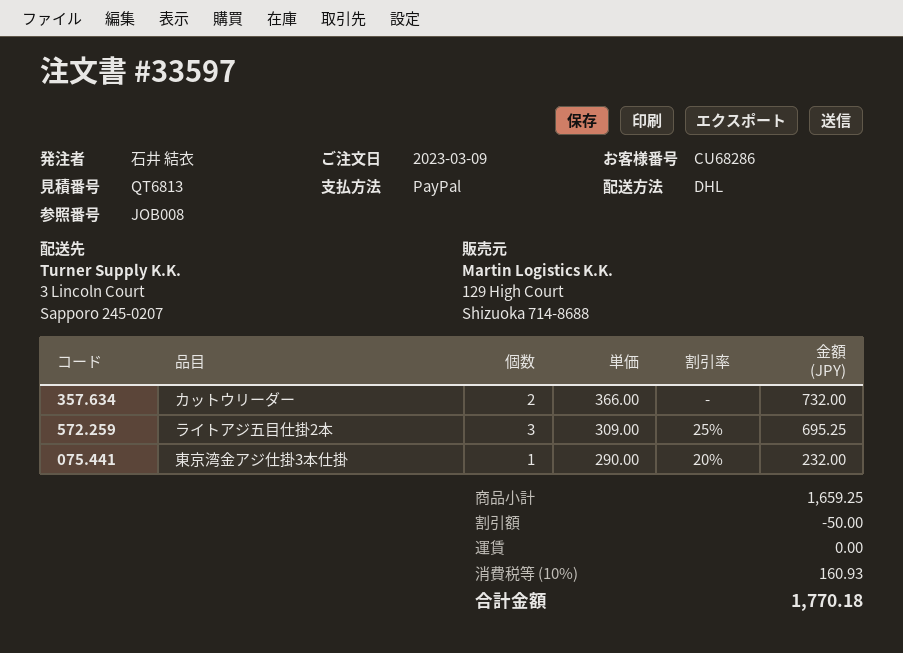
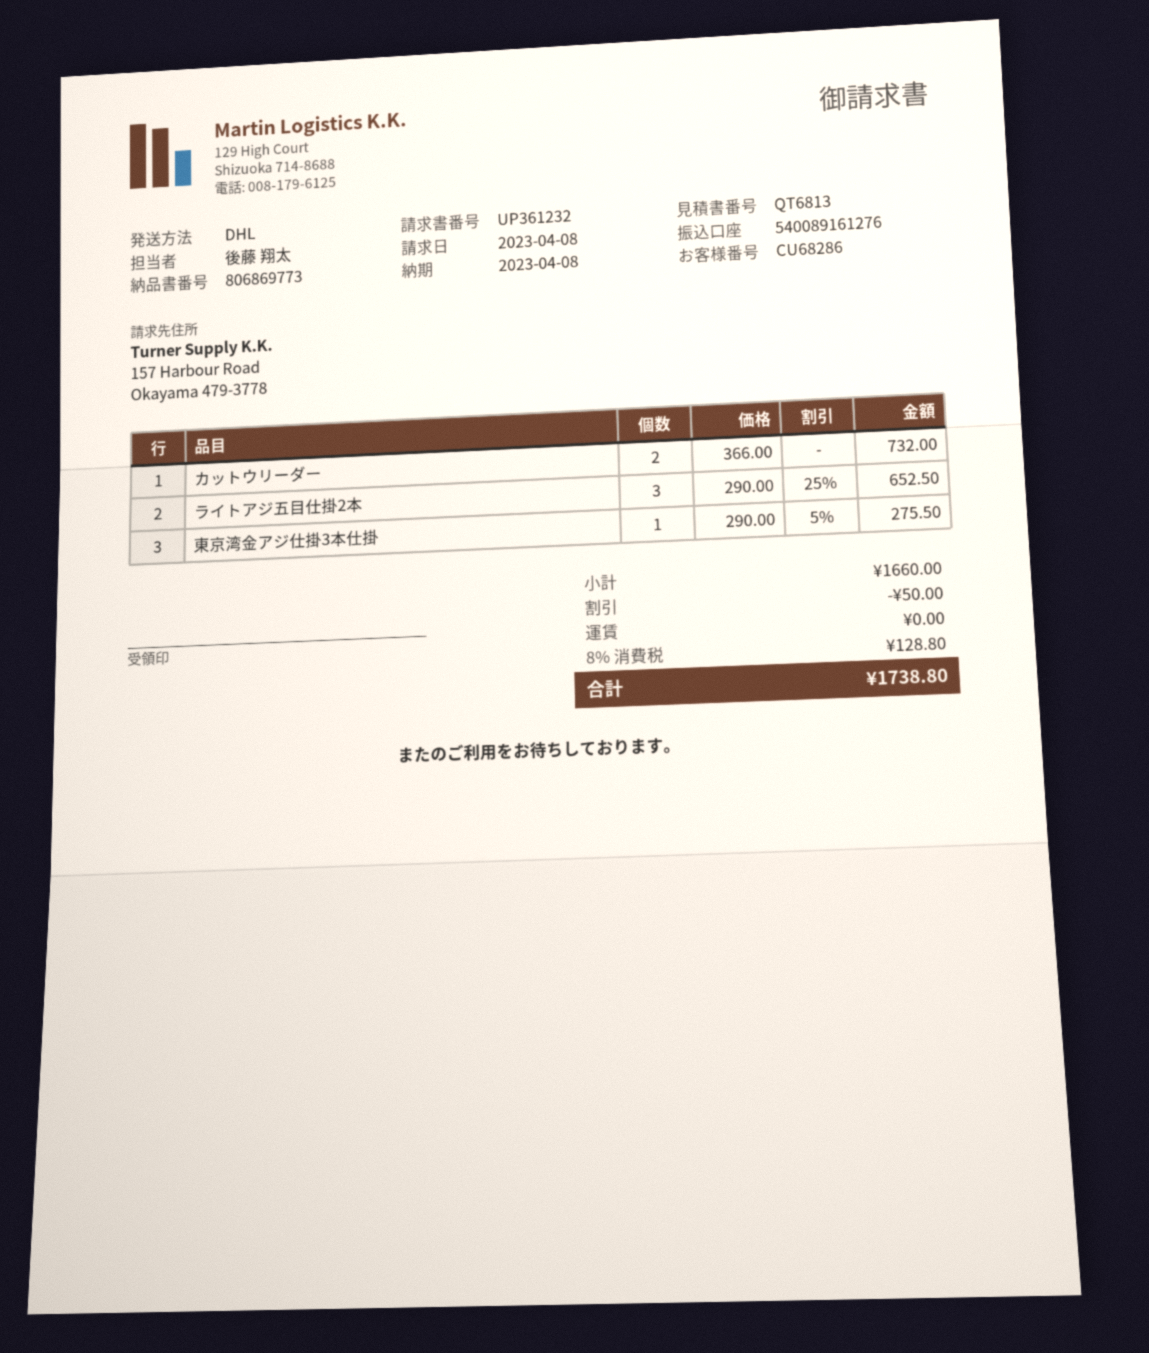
ライトアジ五目仕掛2本: 3 x 309.00 - 25% = 695.25 -> 3 x 290.00 - 25% = 652.50
東京湾金アジ仕掛3本仕掛: 1 x 290.00 - 20% = 232.00 -> 1 x 290.00 - 5% = 275.50
subtotal: 1659.25 -> 1660.00
tax: 10% = 160.93 -> 8% = 128.80
total: 1770.18 -> 1738.80

